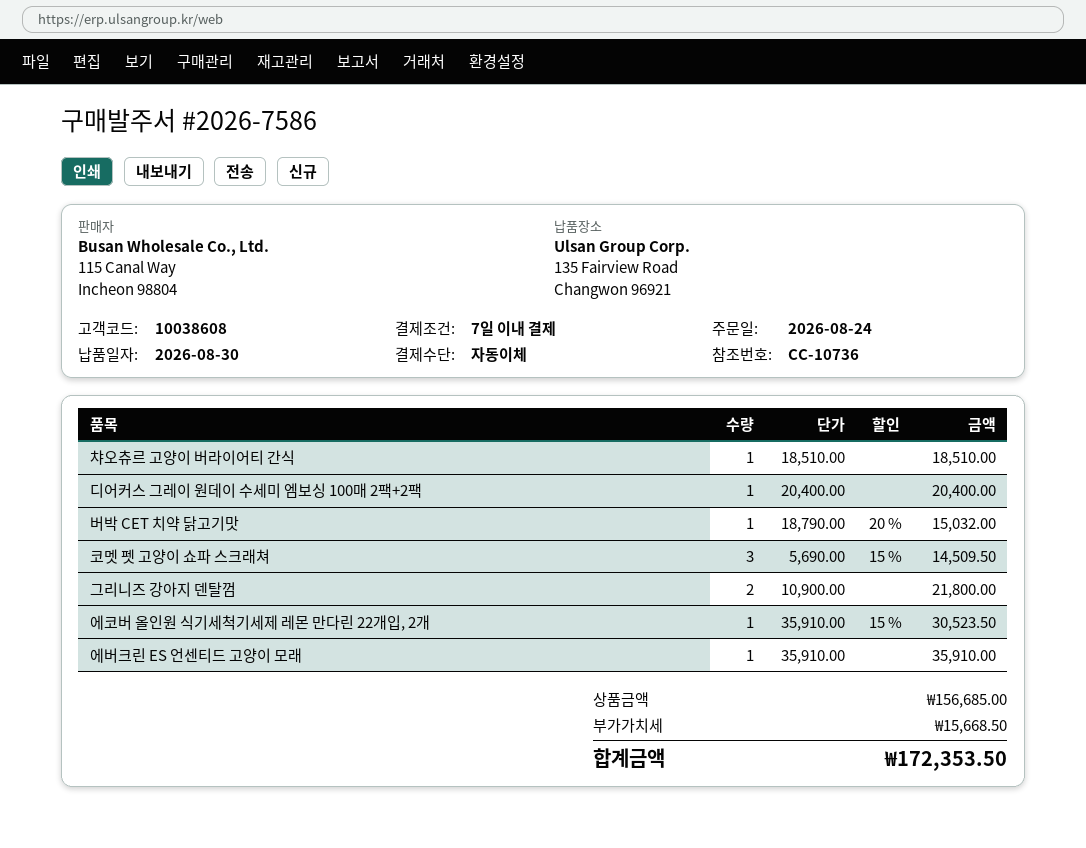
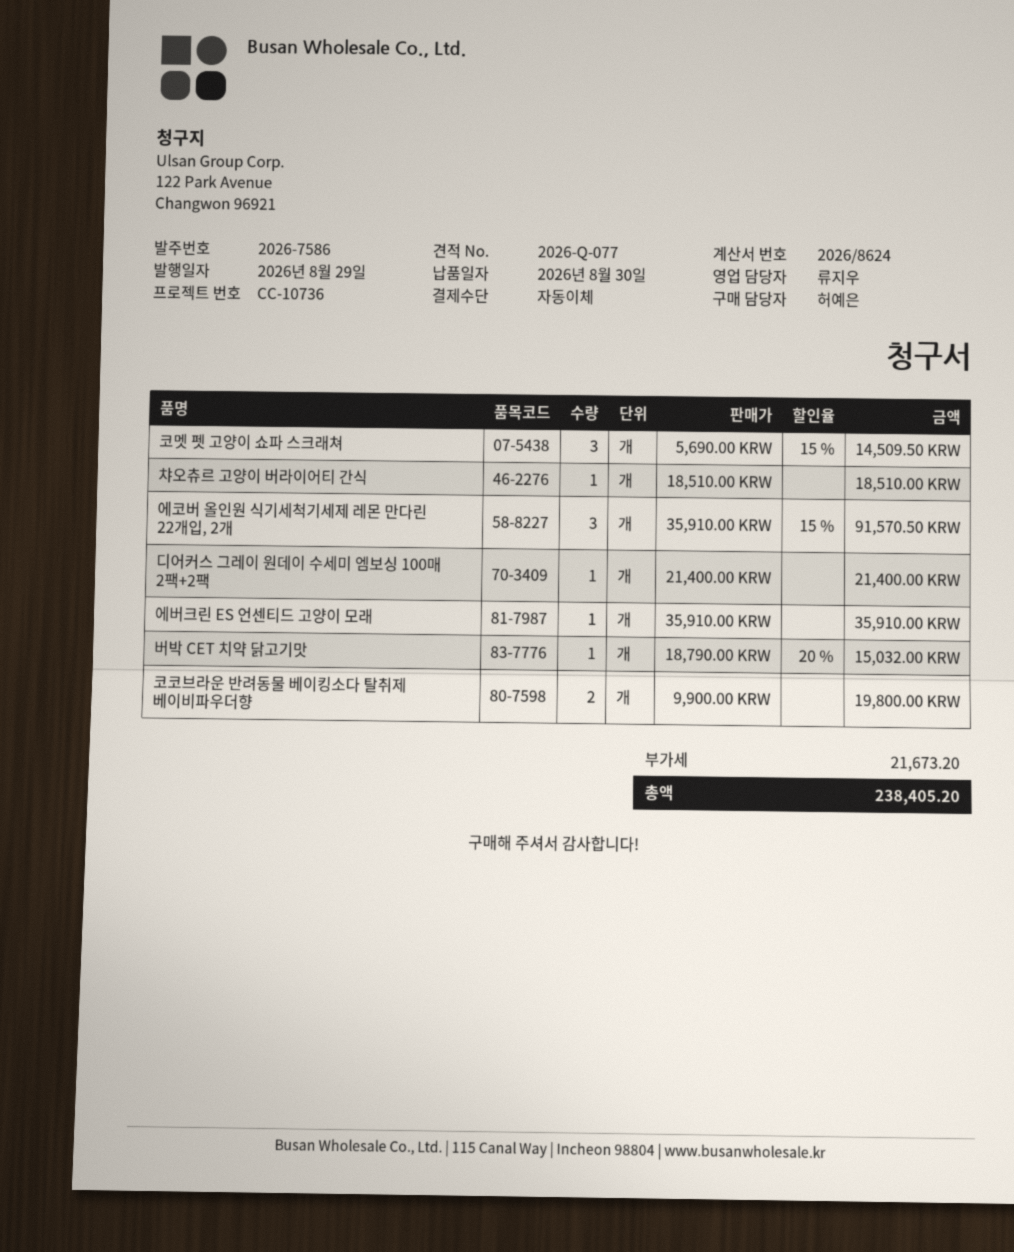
디어커스 그레이 원데이 수세미 엠보싱 100매 2팩+2팩: 1 x 20400.00 = 20400.00 -> 1 x 21400.00 = 21400.00
그리니즈 강아지 덴탈껌: 2 x 10900.00 = 21800.00 -> none
에코버 올인원 식기세척기세제 레몬 만다린 22개입, 2개: 1 x 35910.00 - 15% = 30523.50 -> 3 x 35910.00 - 15% = 91570.50
코코브라운 반려동물 베이킹소다 탈취제 베이비파우더향: none -> 2 x 9900.00 = 19800.00
tax: 15668.50 -> 21673.20
total: 172353.50 -> 238405.20

